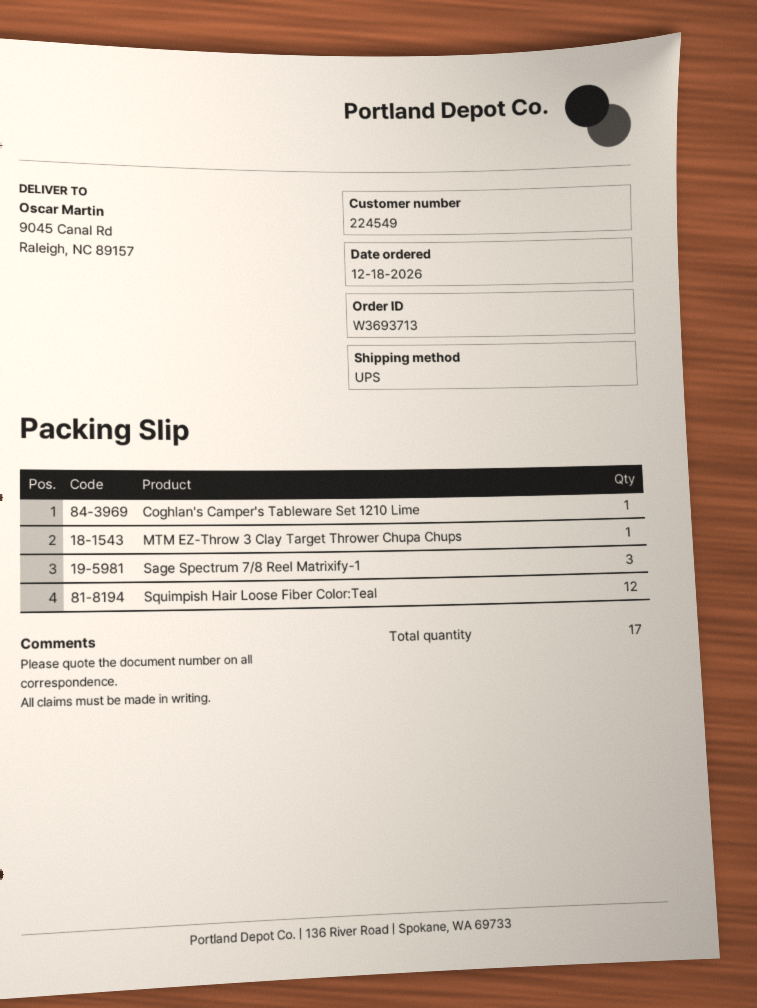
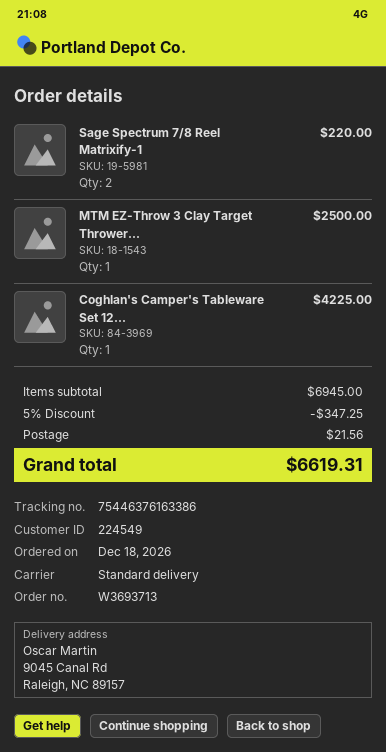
shipping method: UPS -> standard
Sage Spectrum 7/8 Reel Matrixify-1: 3 -> 2
Squimpish Hair Loose Fiber Color:Teal: 12 -> none

